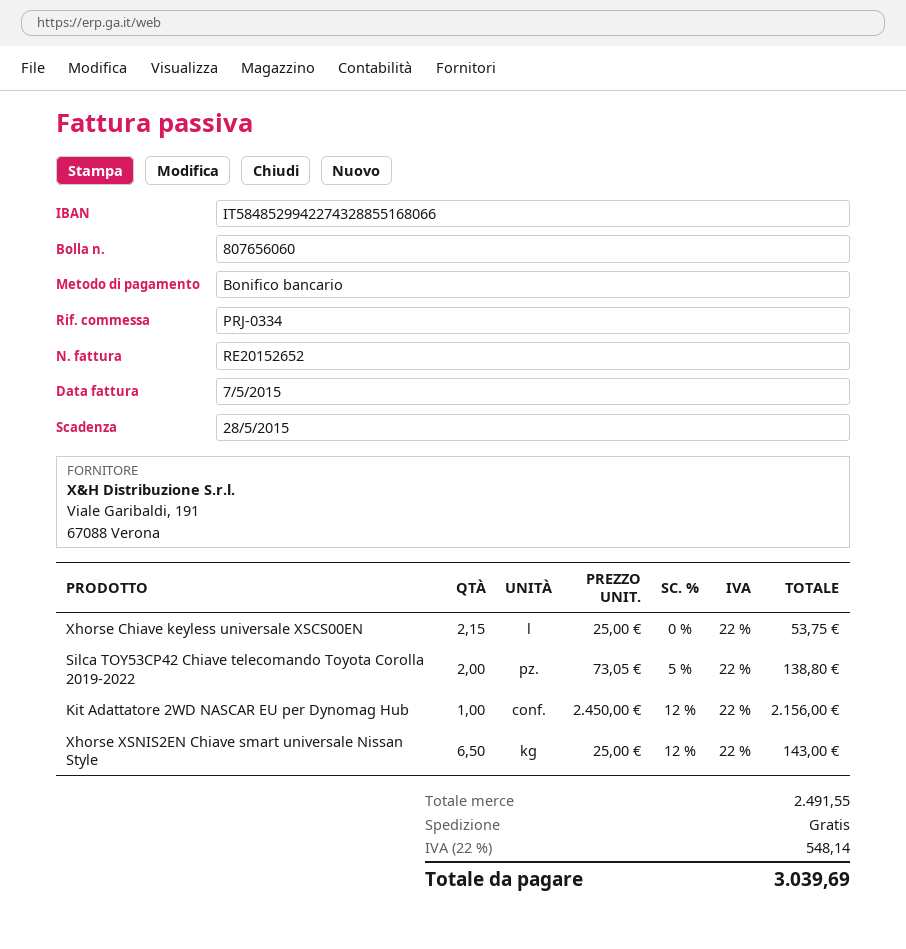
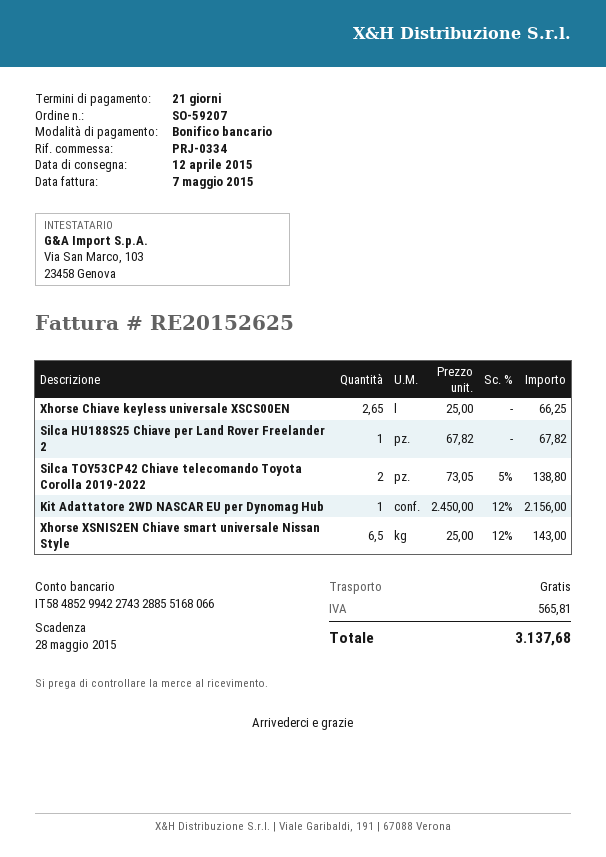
invoice number: RE20152652 -> RE20152625
Xhorse Chiave keyless universale XSCS00EN: 2.15 x 25.00 = 53.75 -> 2.65 x 25.00 = 66.25
Silca HU188S25 Chiave per Land Rover Freelander 2: none -> 1 x 67.82 = 67.82
tax: 548.14 -> 565.81
total: 3039.69 -> 3137.68

